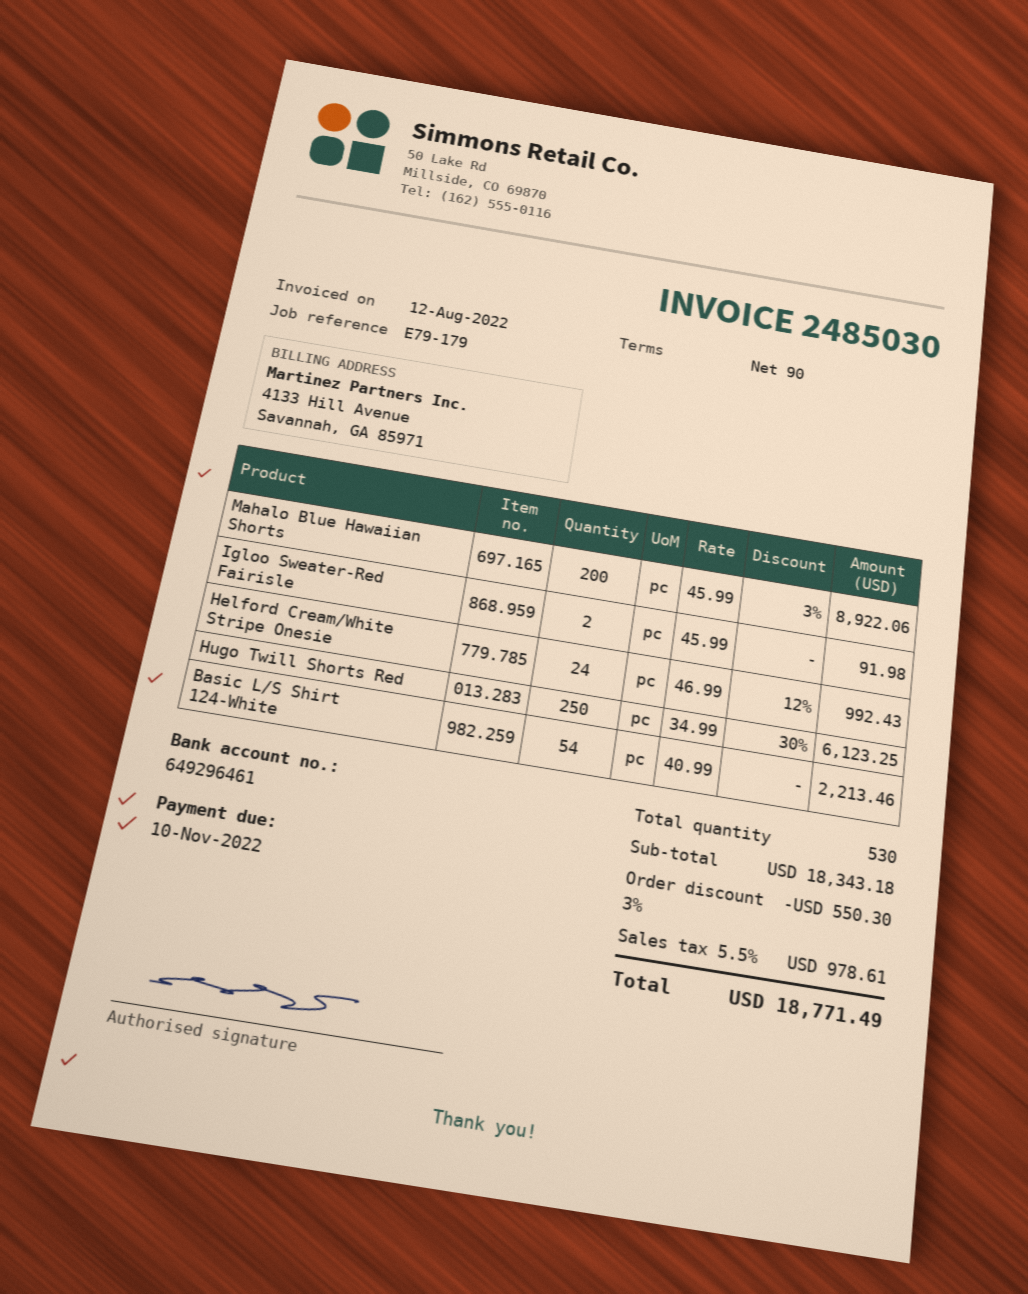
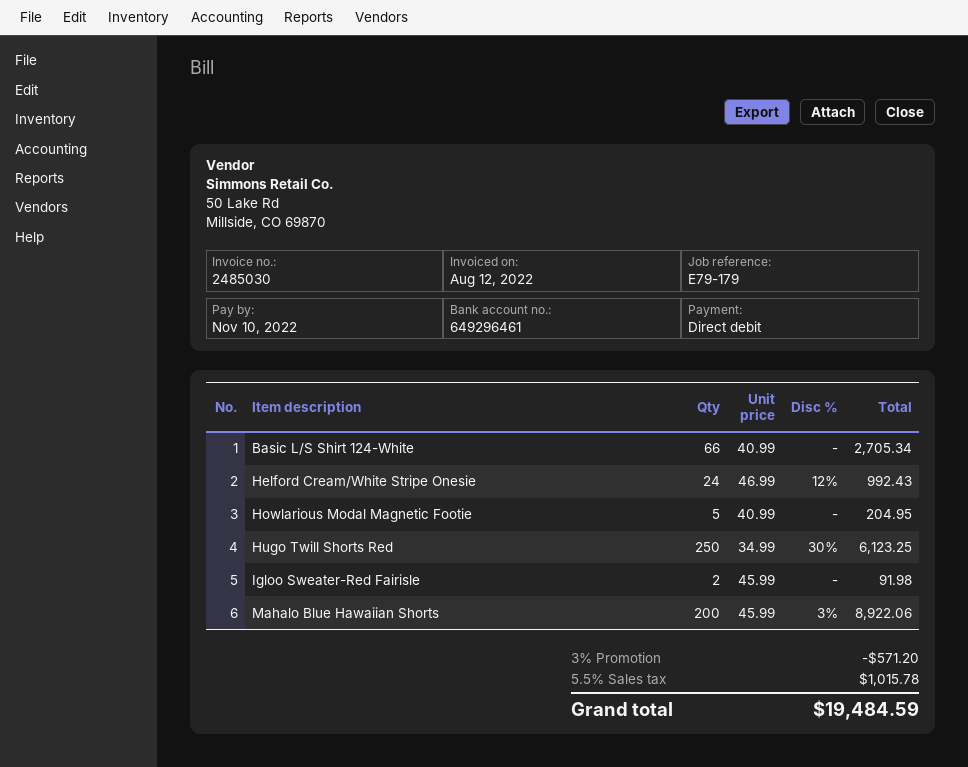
Basic L/S Shirt 124-White: 54 x 40.99 = 2213.46 -> 66 x 40.99 = 2705.34
Howlarious Modal Magnetic Footie: none -> 5 x 40.99 = 204.95
discount: 3% = 550.30 -> 3% = 571.20
tax: 5.5% = 978.61 -> 5.5% = 1015.78
total: 18771.49 -> 19484.59

